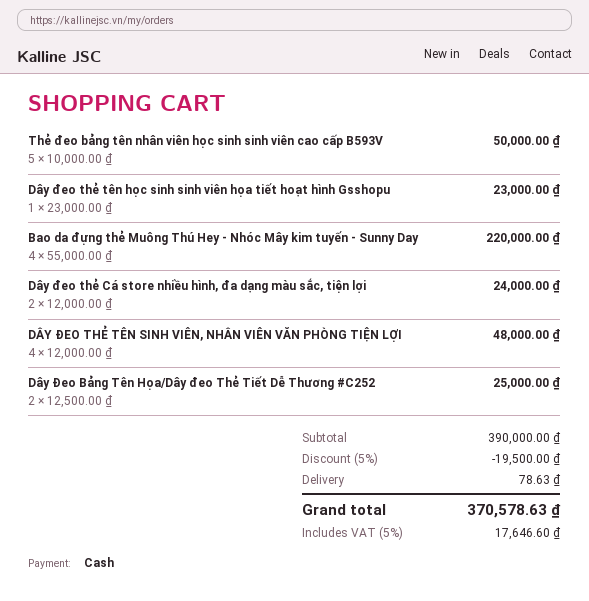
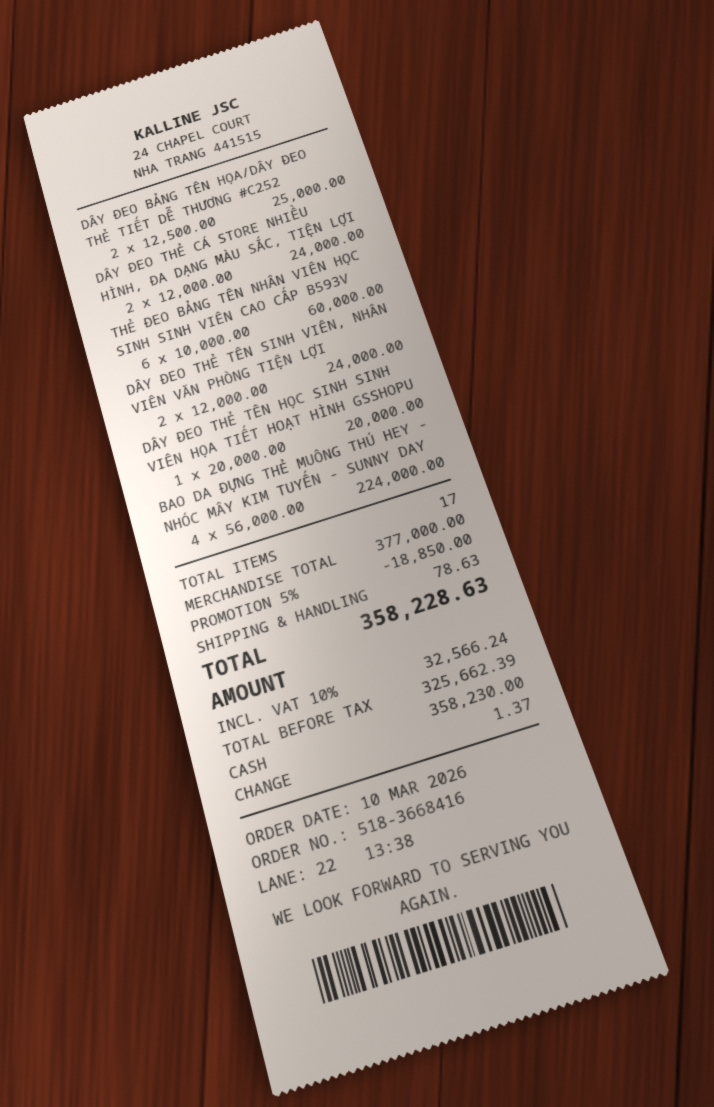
Thẻ đeo bảng tên nhân viên học sinh sinh viên cao cấp B593V: 5 x 10000.00 = 50000.00 -> 6 x 10000.00 = 60000.00
Dây đeo thẻ tên học sinh sinh viên họa tiết hoạt hình Gsshopu: 1 x 23000.00 = 23000.00 -> 1 x 20000.00 = 20000.00
Bao da đựng thẻ Muông Thú Hey - Nhóc Mây kim tuyến - Sunny Day: 4 x 55000.00 = 220000.00 -> 4 x 56000.00 = 224000.00
DÂY ĐEO THẺ TÊN SINH VIÊN, NHÂN VIÊN VĂN PHÒNG TIỆN LỢI: 4 x 12000.00 = 48000.00 -> 2 x 12000.00 = 24000.00
subtotal: 390000.00 -> 377000.00
discount: 5% = 19500.00 -> 5% = 18850.00
tax: 5% = 17646.60 -> 10% = 32566.24
total: 370578.63 -> 358228.63

